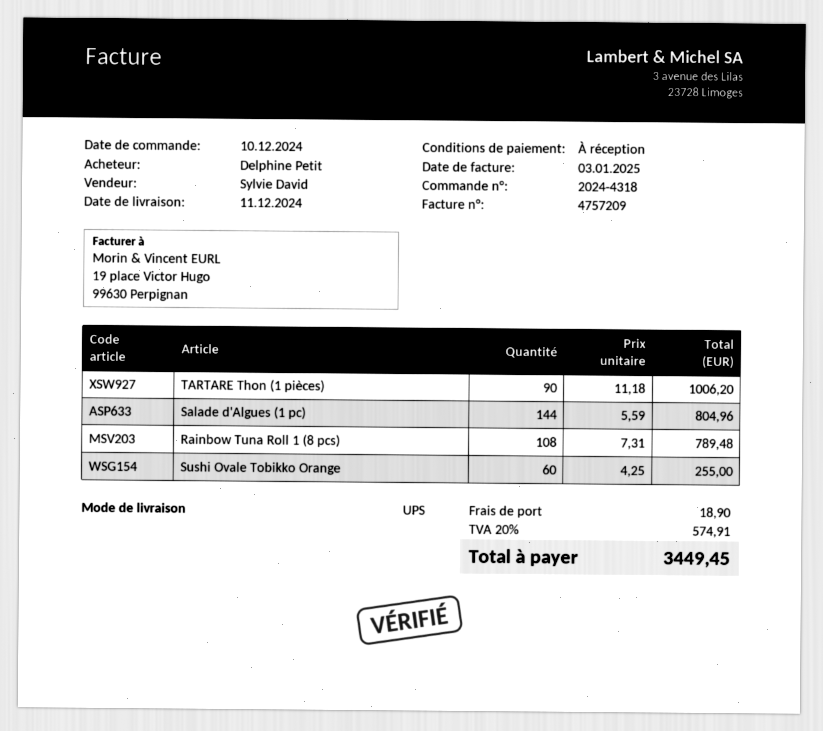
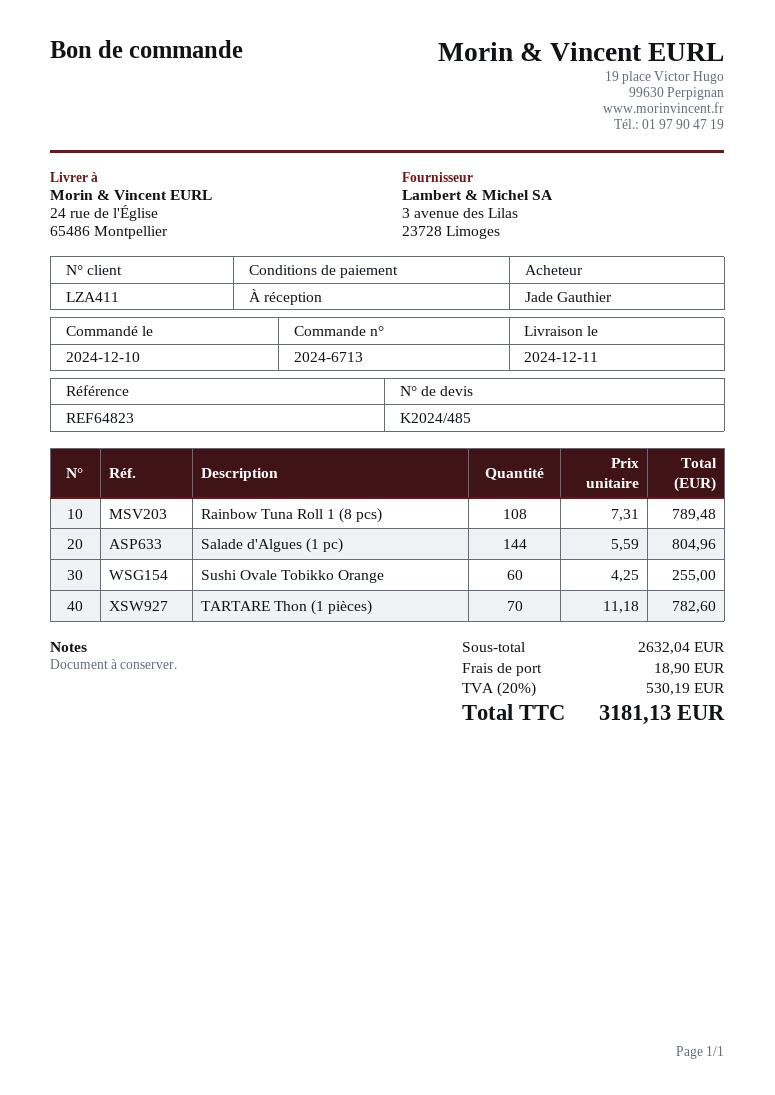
order number: 2024-4318 -> 2024-6713
ordered by: Delphine Petit -> Jade Gauthier
TARTARE Thon (1 pièces): 90 x 11.18 = 1006.20 -> 70 x 11.18 = 782.60
tax: 20% = 574.91 -> 20% = 530.19
total: 3449.45 -> 3181.13

